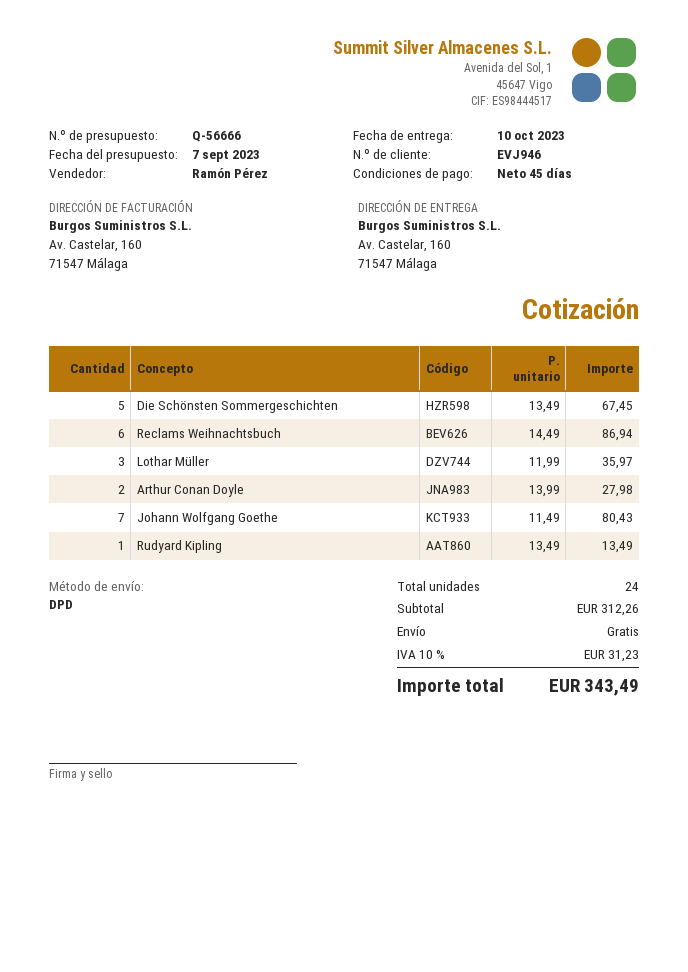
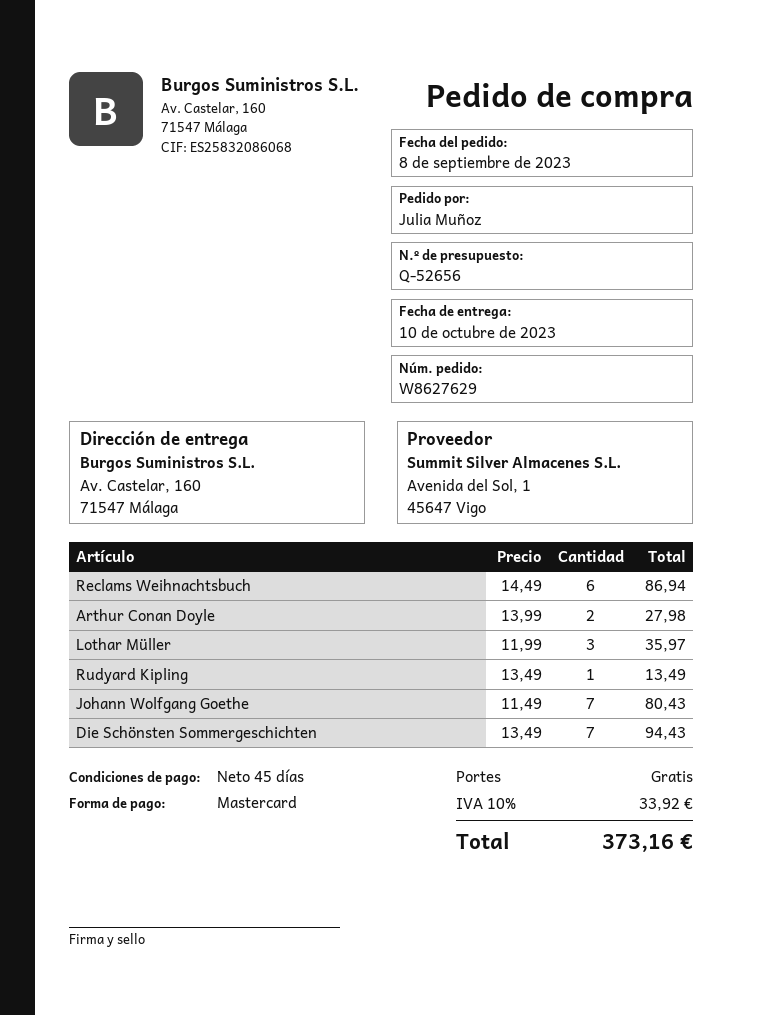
quote number: Q-56666 -> Q-52656
Die Schönsten Sommergeschichten: 5 x 13.49 = 67.45 -> 7 x 13.49 = 94.43
tax: 10% = 31.23 -> 10% = 33.92
total: 343.49 -> 373.16

